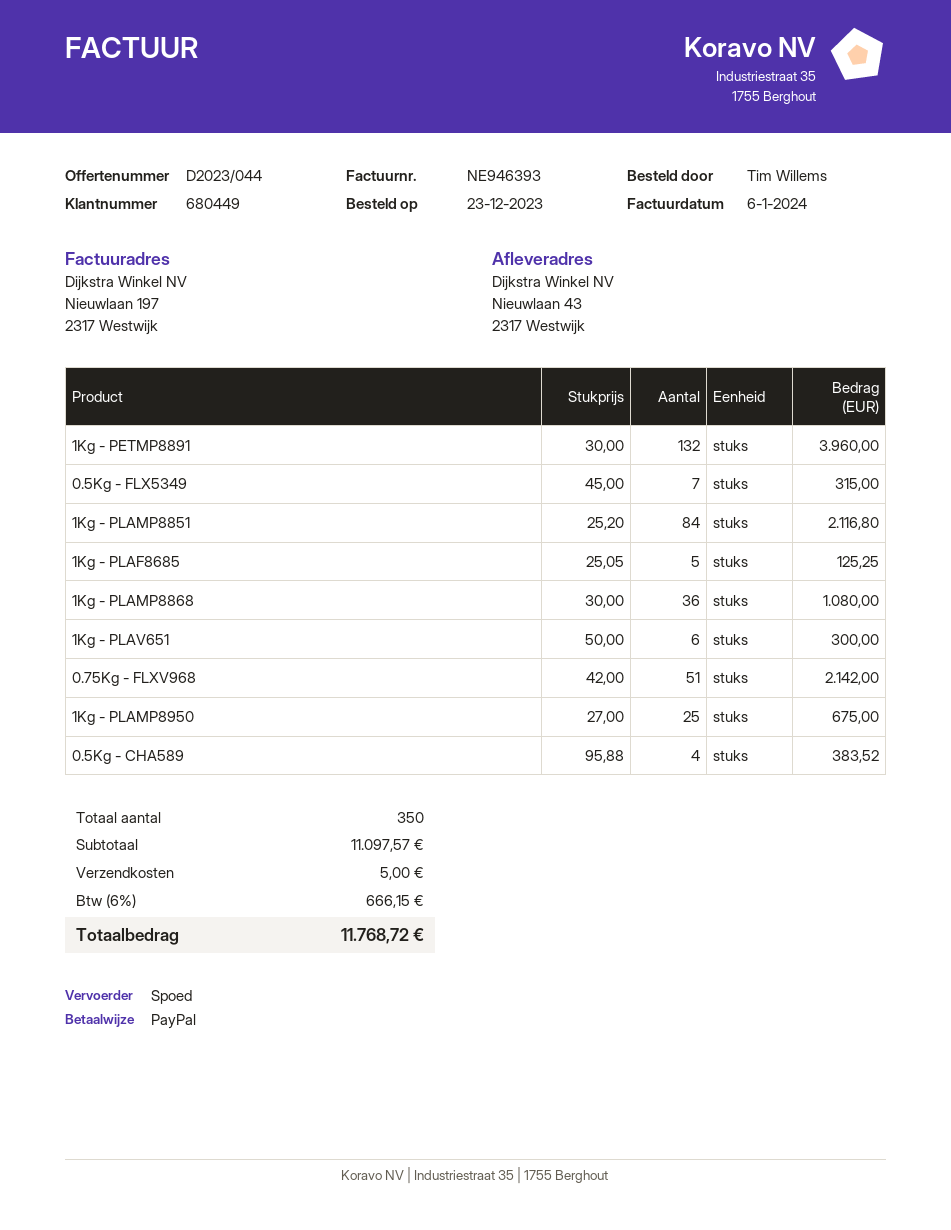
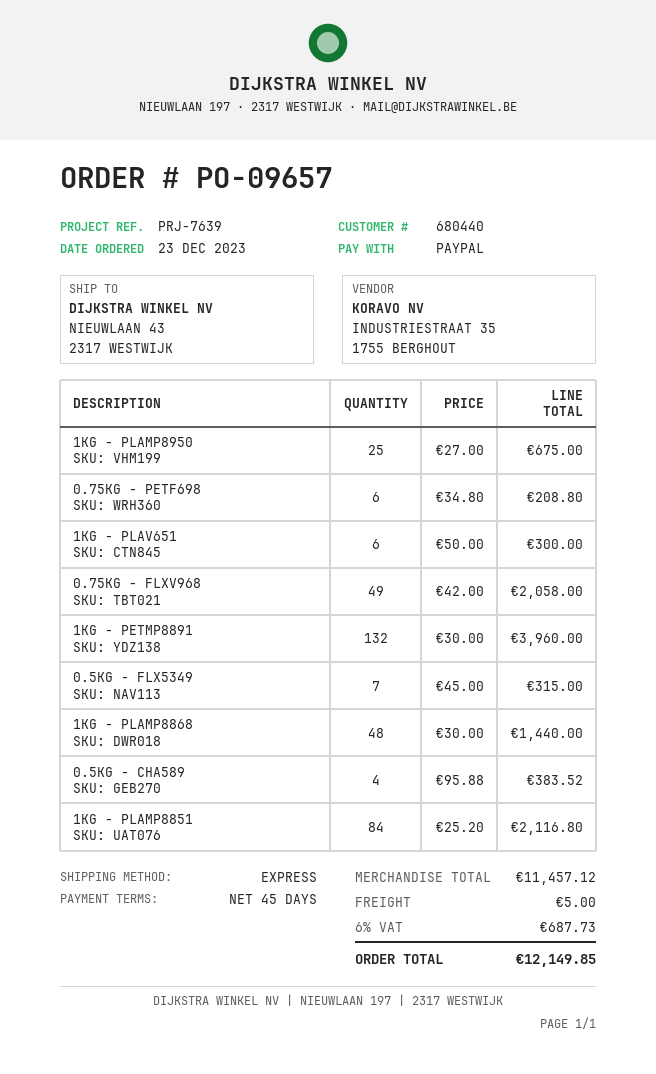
customer number: 680449 -> 680440
1Kg - PLAF8685: 5 x 25.05 = 125.25 -> none
1Kg - PLAMP8868: 36 x 30.00 = 1080.00 -> 48 x 30.00 = 1440.00
0.75Kg - FLXV968: 51 x 42.00 = 2142.00 -> 49 x 42.00 = 2058.00
0.75KG - PETF698: none -> 6 x 34.80 = 208.80
subtotal: 11097.57 -> 11457.12
tax: 6% = 666.15 -> 6% = 687.73
total: 11768.72 -> 12149.85

